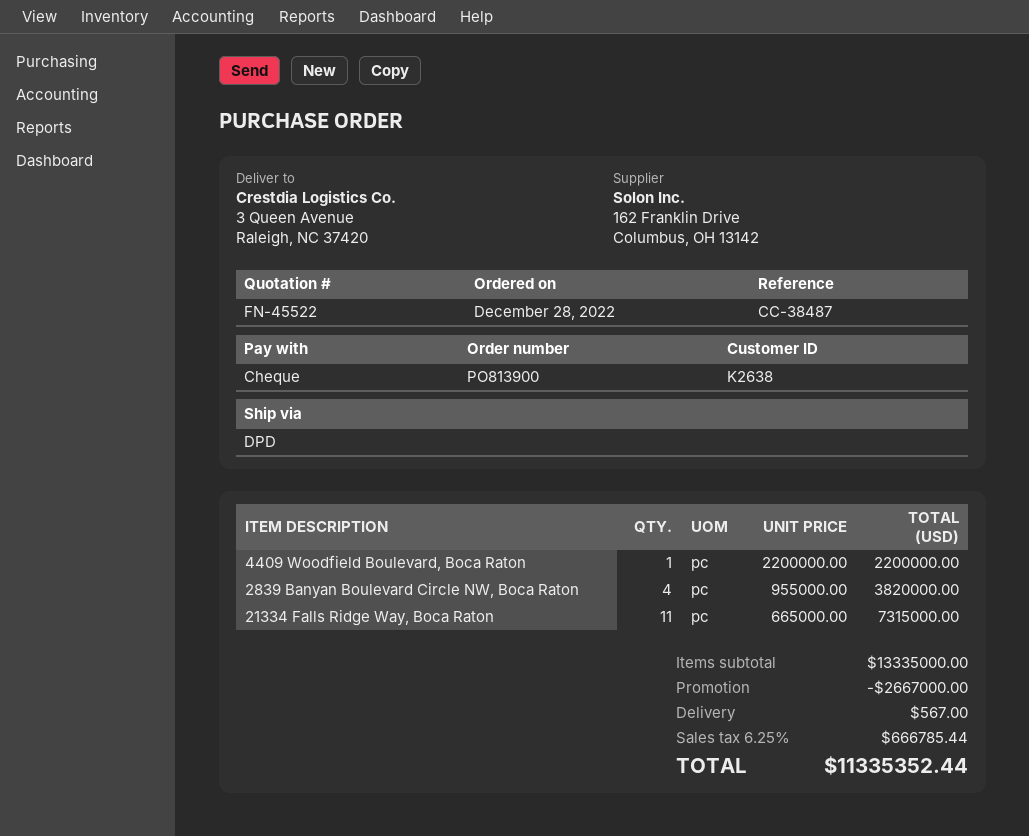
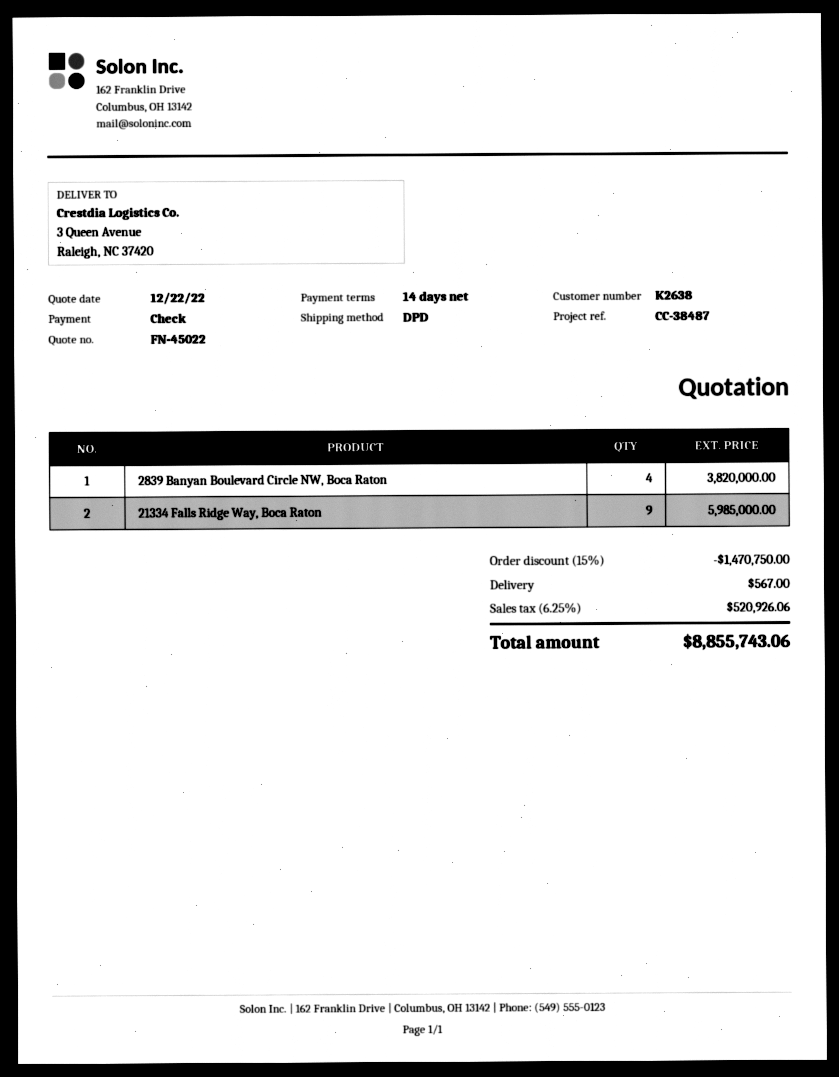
quote number: FN-45522 -> FN-45022
4409 Woodfield Boulevard, Boca Raton: 1 for 2200000.00 -> none
21334 Falls Ridge Way, Boca Raton: 11 for 7315000.00 -> 9 for 5985000.00
discount: 2667000.00 -> 1470750.00
tax: 6.25% = 666785.44 -> 6.25% = 520926.06
total: 11335352.44 -> 8855743.06

